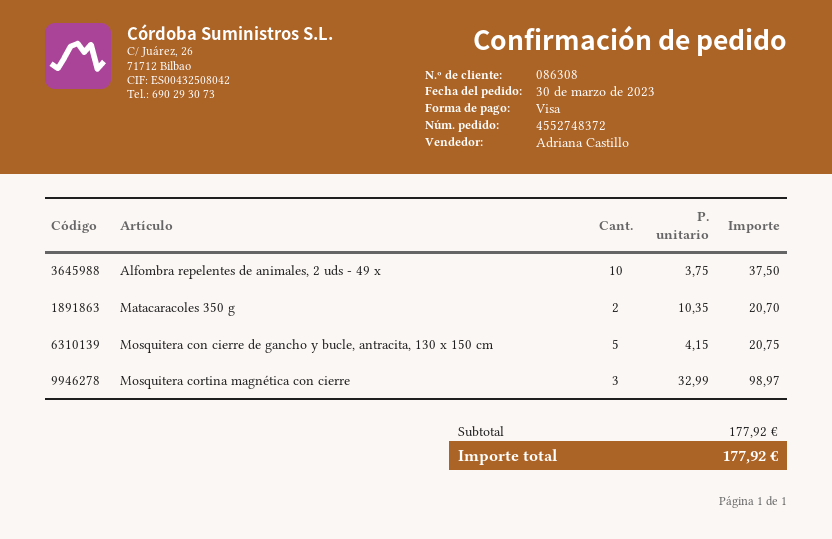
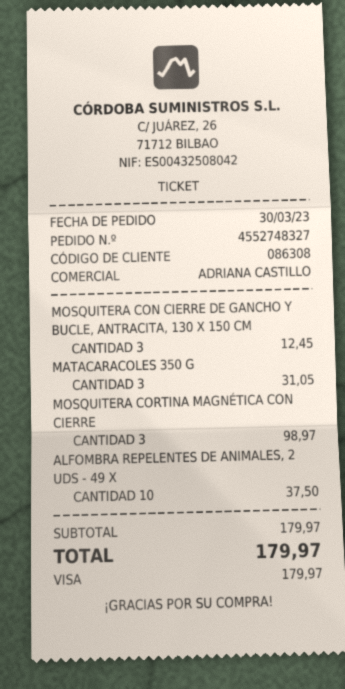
order number: 4552748372 -> 4552748327
Matacaracoles 350 g: 2 for 20.70 -> 3 for 31.05
Mosquitera con cierre de gancho y bucle, antracita, 130 x 150 cm: 5 for 20.75 -> 3 for 12.45
subtotal: 177.92 -> 179.97
total: 177.92 -> 179.97

